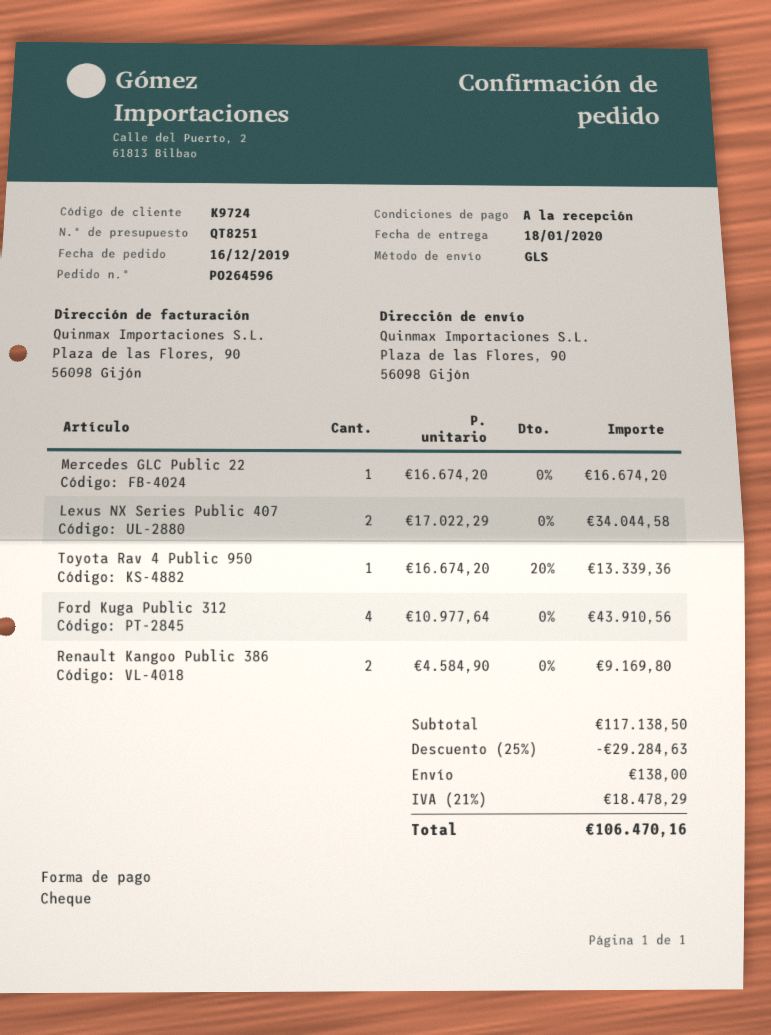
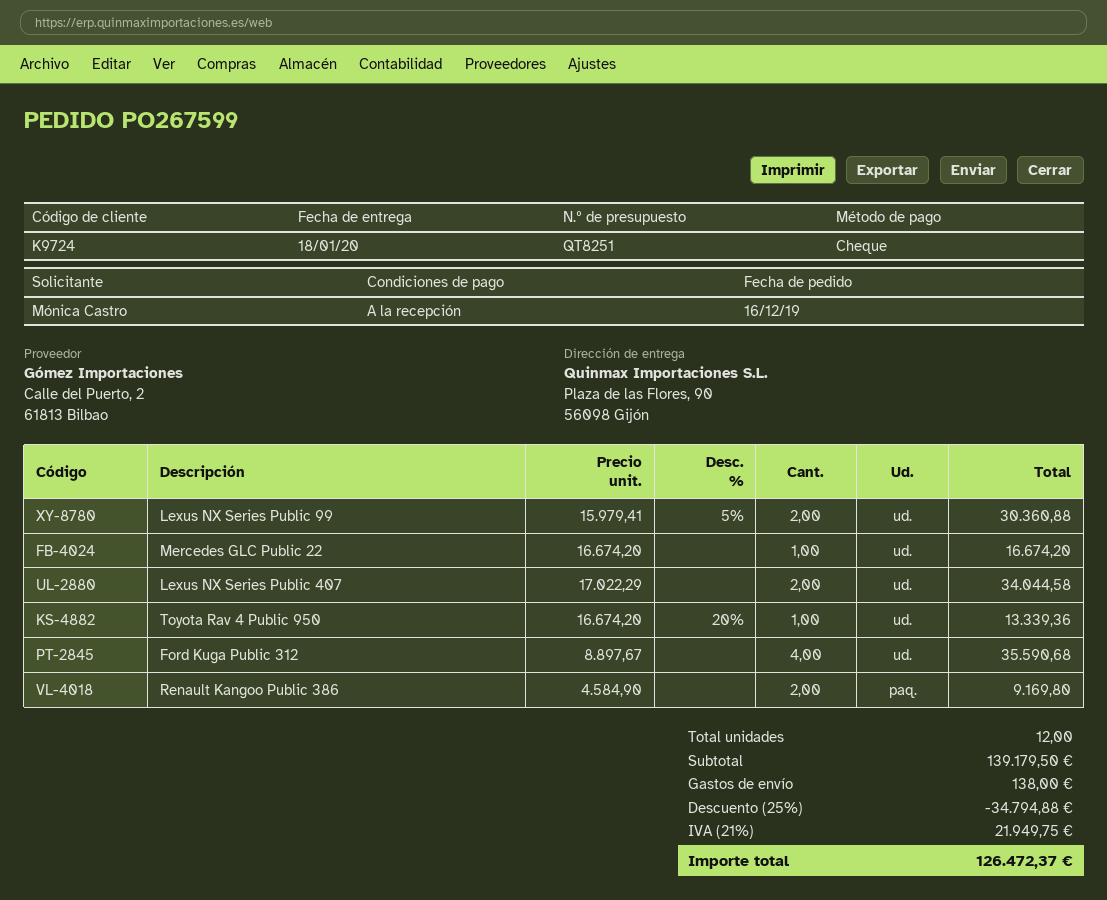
order number: PO264596 -> PO267599
Ford Kuga Public 312: 4 x 10977.64 = 43910.56 -> 4 x 8897.67 = 35590.68
Lexus NX Series Public 99: none -> 2 x 15979.41 - 5% = 30360.88
subtotal: 117138.50 -> 139179.50
discount: 25% = 29284.63 -> 25% = 34794.88
tax: 21% = 18478.29 -> 21% = 21949.75
total: 106470.16 -> 126472.37

